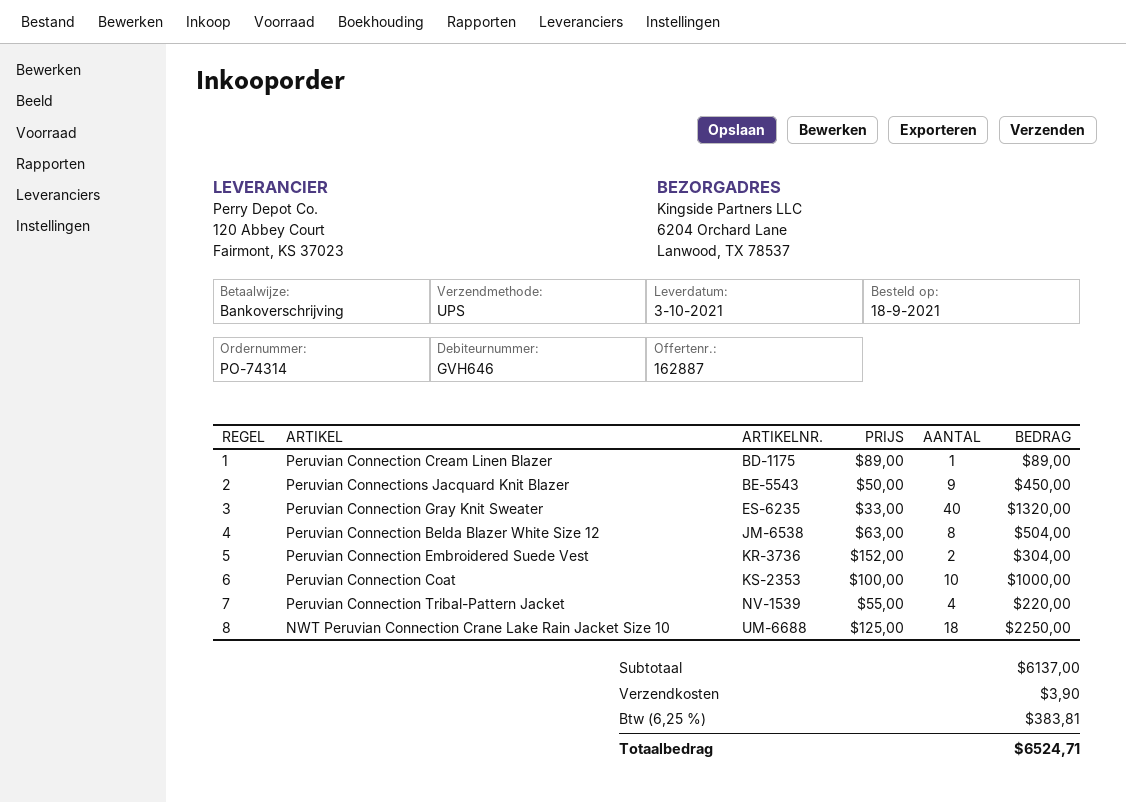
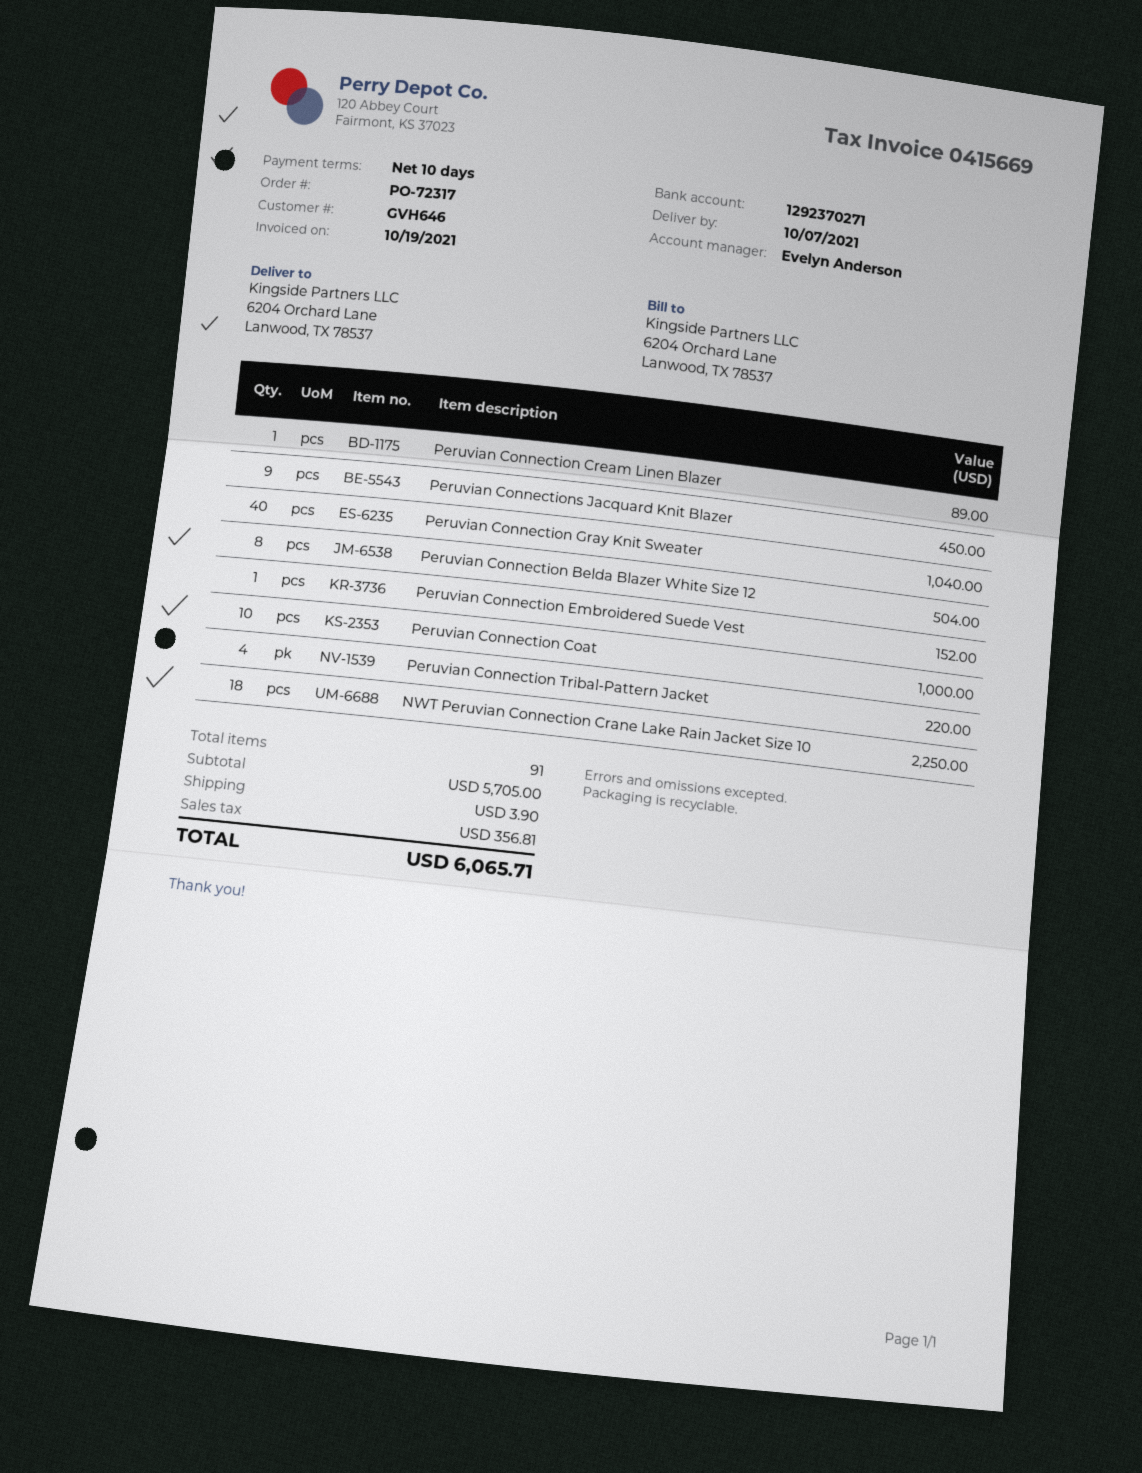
order number: PO-74314 -> PO-72317
delivery date: 2021-10-03 -> 2021-10-07
Peruvian Connection Gray Knit Sweater: 40 for 1320.00 -> 40 for 1040.00
Peruvian Connection Embroidered Suede Vest: 2 for 304.00 -> 1 for 152.00
subtotal: 6137.00 -> 5705.00
tax: 383.81 -> 356.81
total: 6524.71 -> 6065.71

